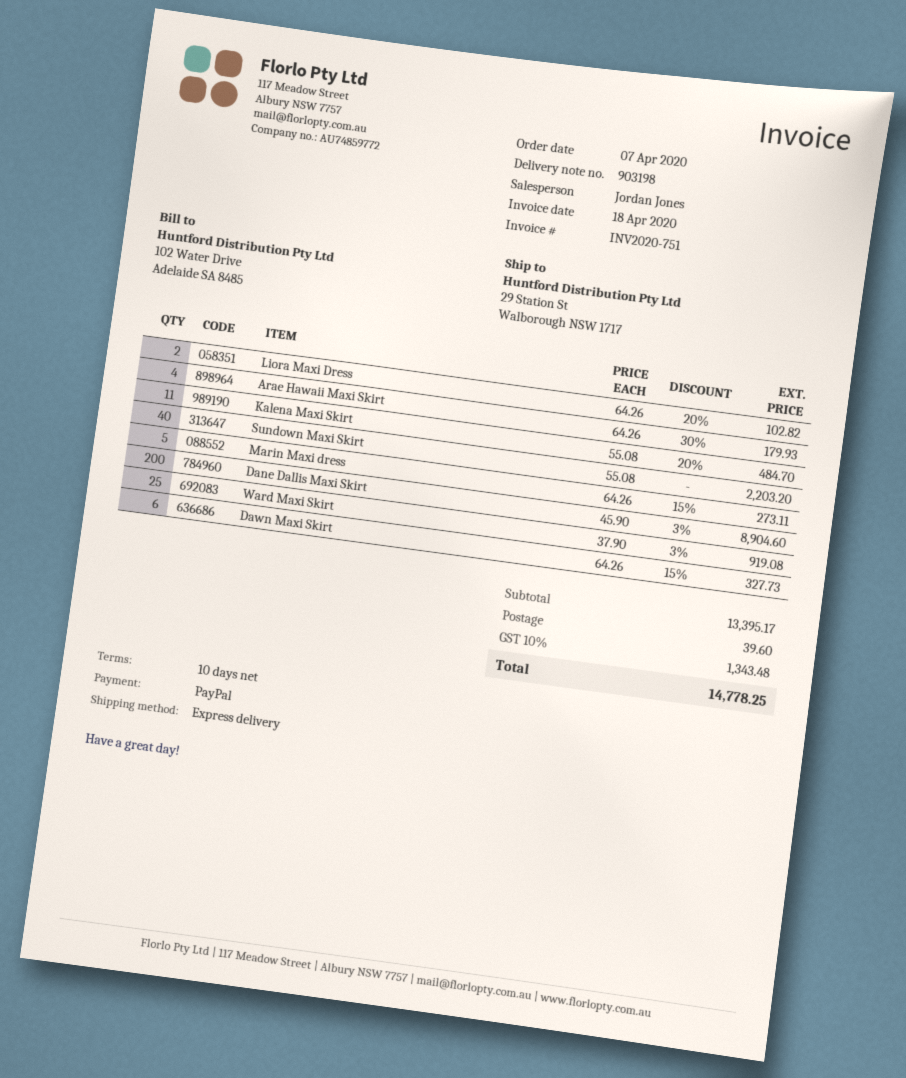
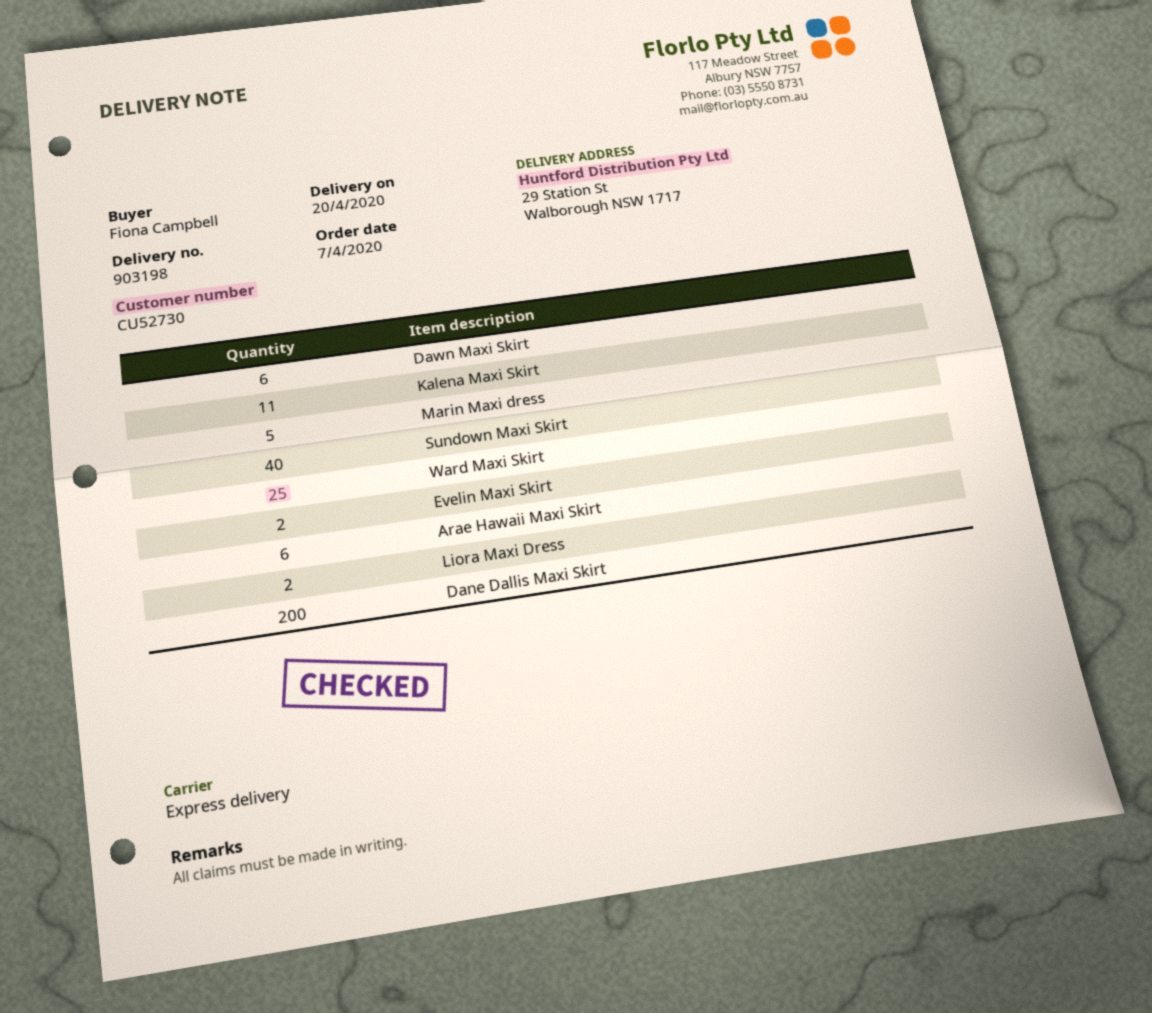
Arae Hawaii Maxi Skirt: 4 -> 6
Evelin Maxi Skirt: none -> 2

